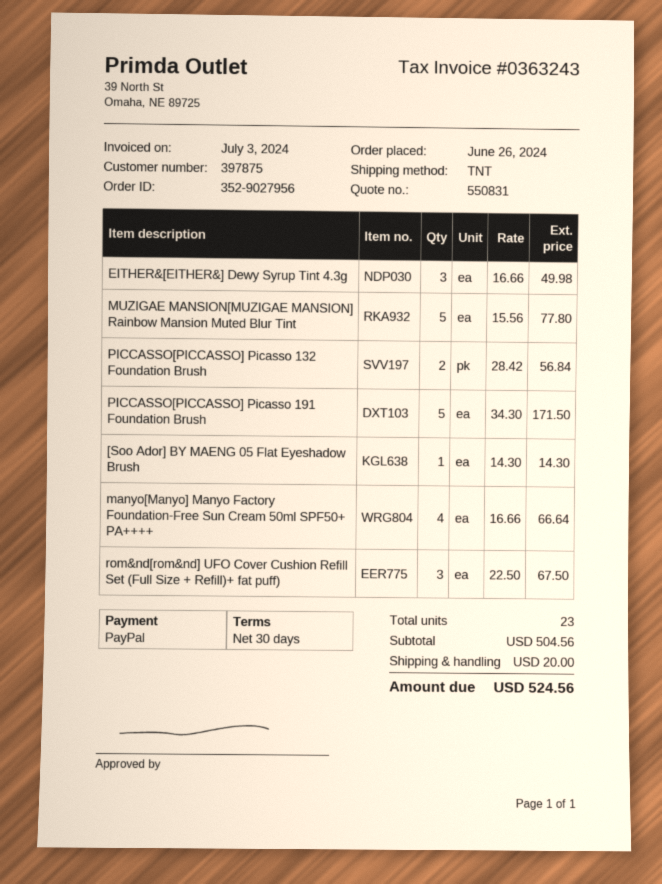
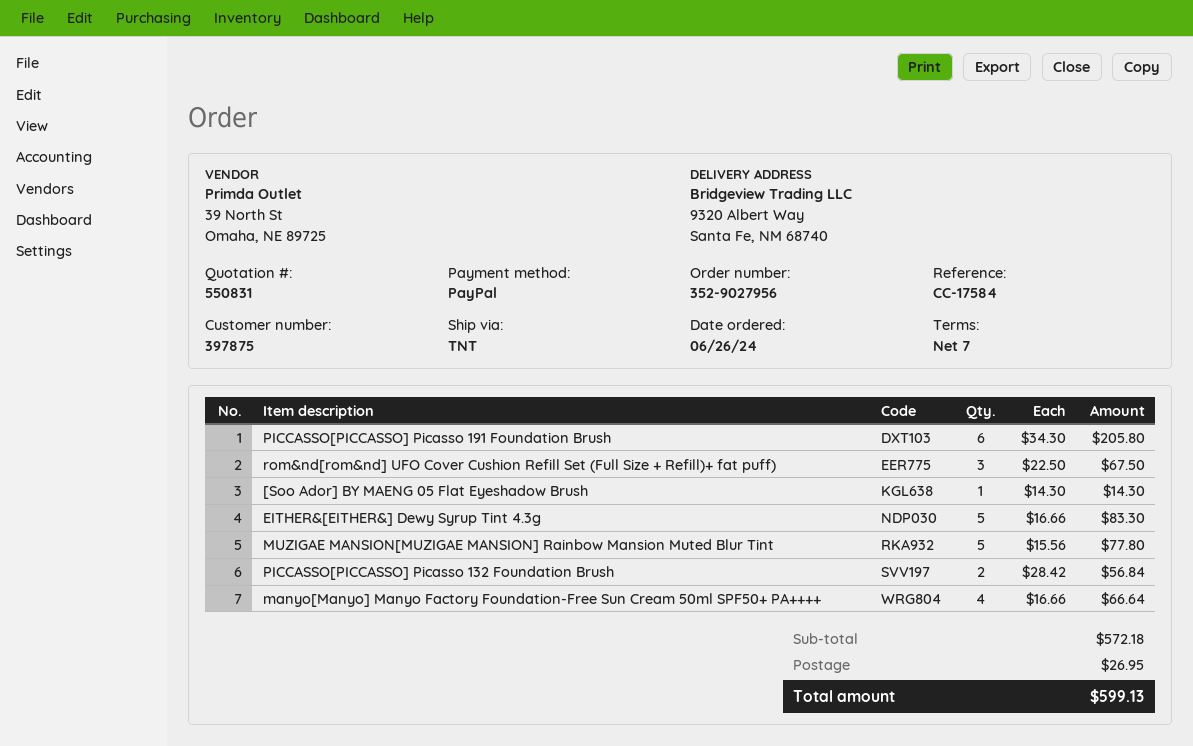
payment terms: 30 days -> 7 days
EITHER&[EITHER&] Dewy Syrup Tint 4.3g: 3 x 16.66 = 49.98 -> 5 x 16.66 = 83.30
PICCASSO[PICCASSO] Picasso 191 Foundation Brush: 5 x 34.30 = 171.50 -> 6 x 34.30 = 205.80
subtotal: 504.56 -> 572.18
shipping: 20.00 -> 26.95
total: 524.56 -> 599.13

